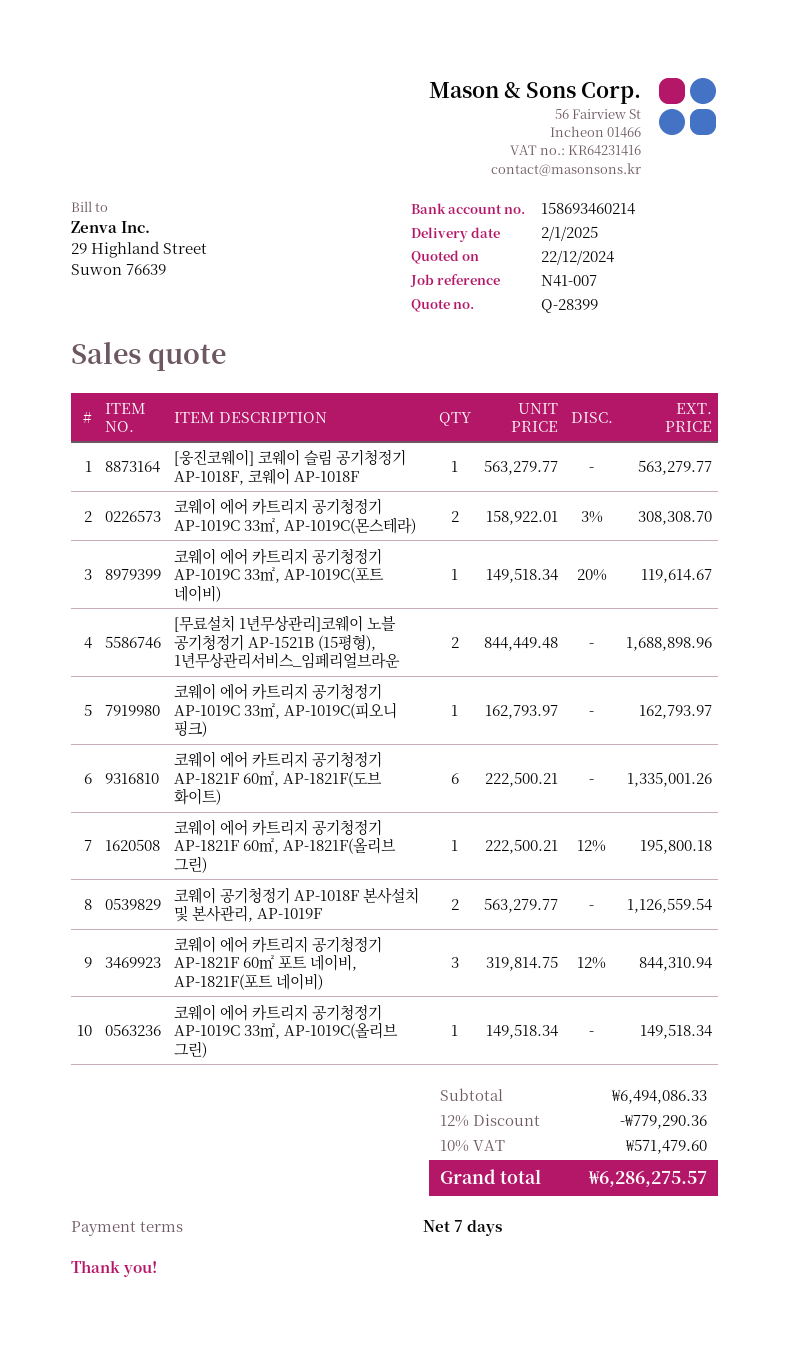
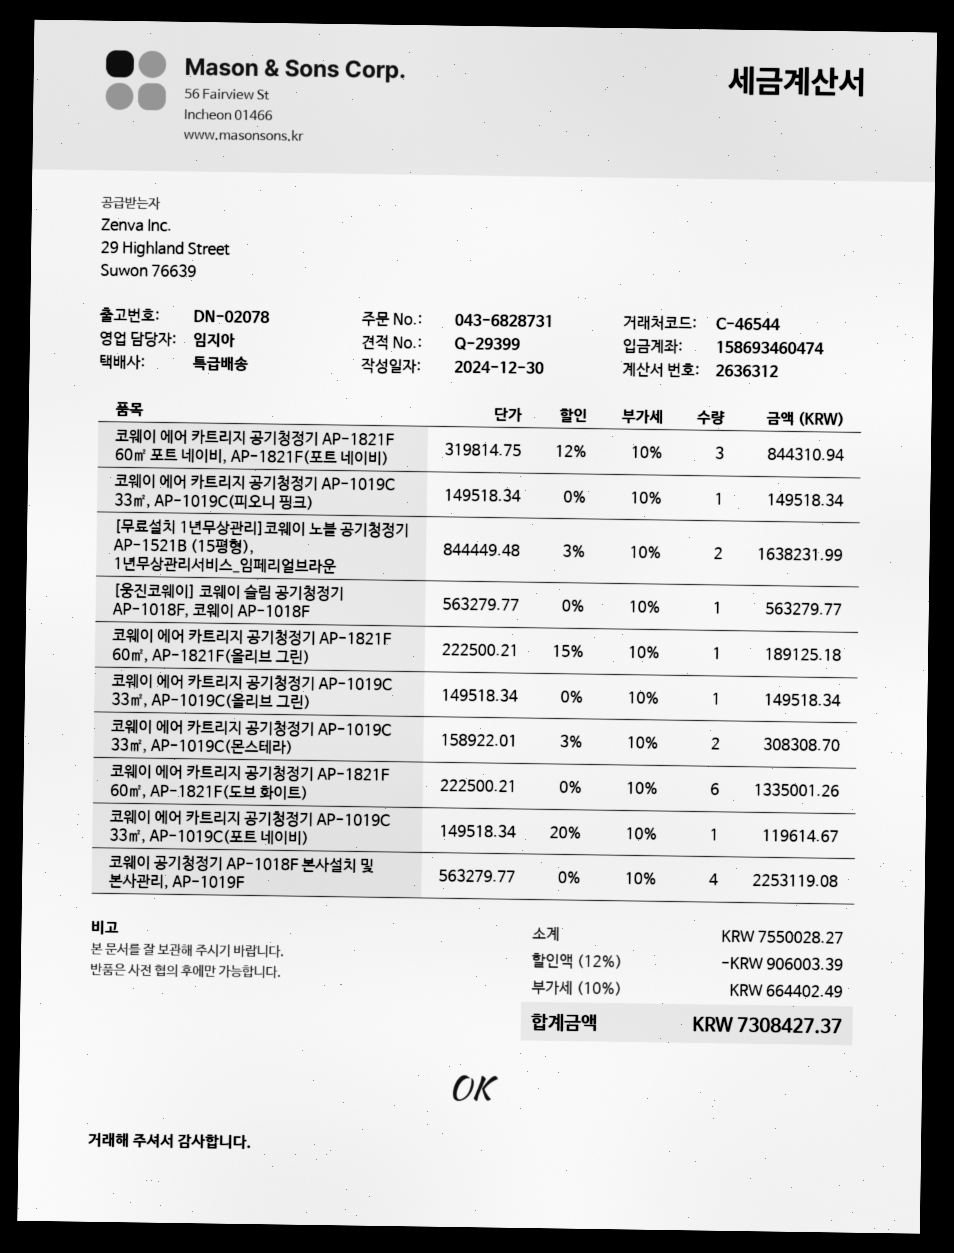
quote number: Q-28399 -> Q-29399
bank account: 158693460214 -> 158693460474
[무료설치 1년무상관리]코웨이 노블 공기청정기 AP-1521B (15평형), 1년무상관리서비스_임페리얼브라운: 2 x 844449.48 = 1688898.96 -> 2 x 844449.48 - 3% = 1638231.99
코웨이 에어 카트리지 공기청정기 AP-1019C 33㎡, AP-1019C(피오니 핑크): 1 x 162793.97 = 162793.97 -> 1 x 149518.34 = 149518.34
코웨이 에어 카트리지 공기청정기 AP-1821F 60㎡, AP-1821F(올리브 그린): 1 x 222500.21 - 12% = 195800.18 -> 1 x 222500.21 - 15% = 189125.18
코웨이 공기청정기 AP-1018F 본사설치 및 본사관리, AP-1019F: 2 x 563279.77 = 1126559.54 -> 4 x 563279.77 = 2253119.08
subtotal: 6494086.33 -> 7550028.27
discount: 12% = 779290.36 -> 12% = 906003.39
tax: 10% = 571479.60 -> 10% = 664402.49
total: 6286275.57 -> 7308427.37

